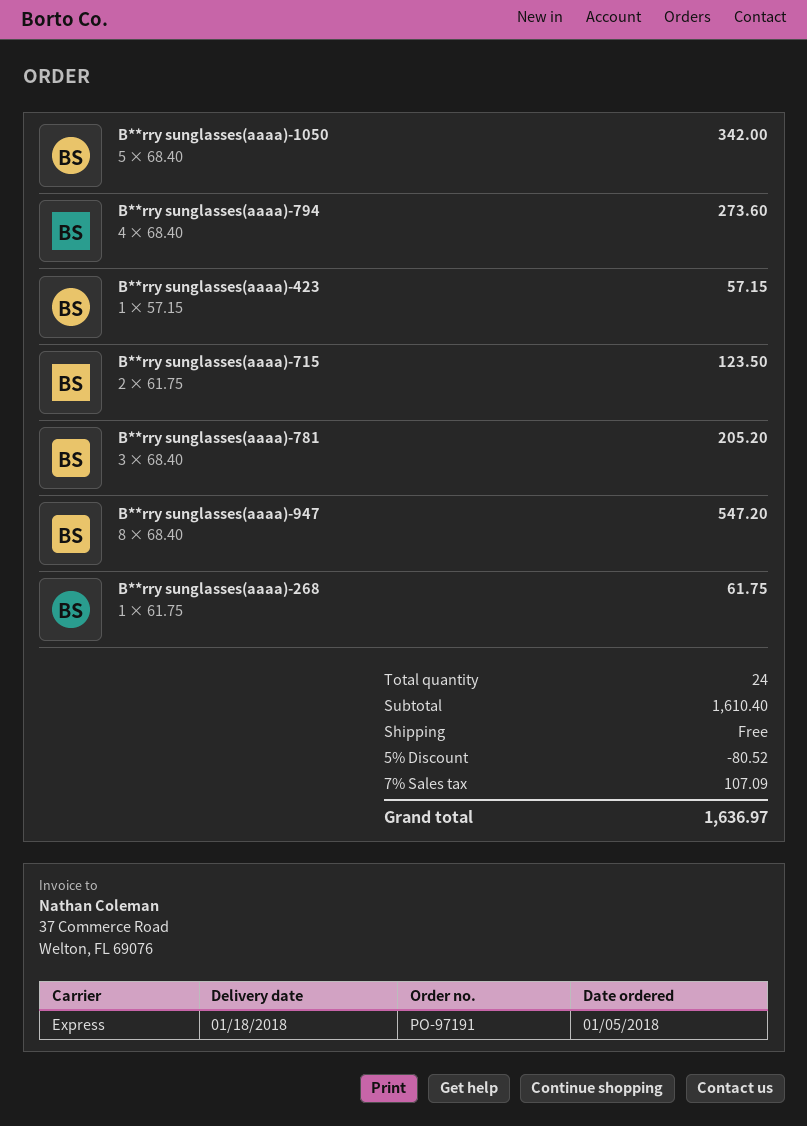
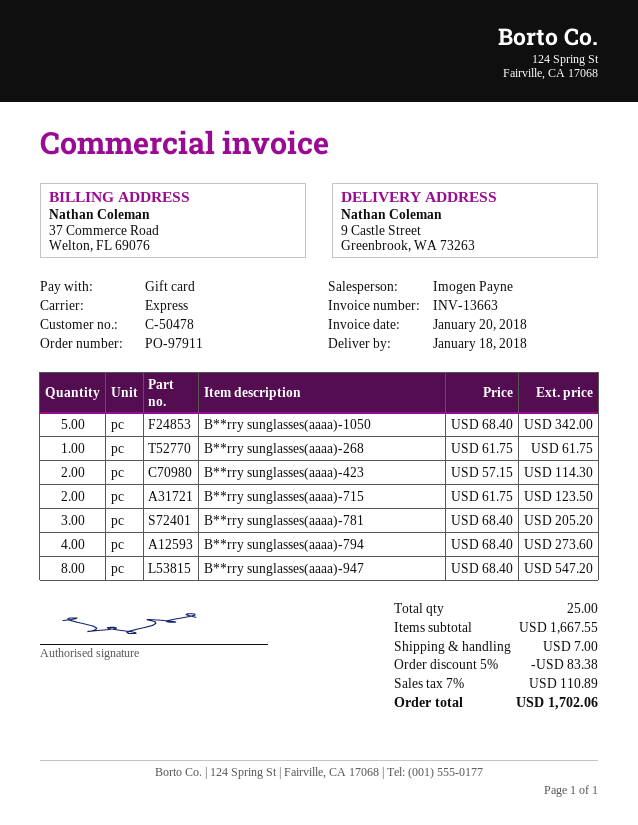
order number: PO-97191 -> PO-97911
B**rry sunglasses(aaaa)-423: 1 x 57.15 = 57.15 -> 2 x 57.15 = 114.30
total quantity: 24 -> 25
subtotal: 1610.40 -> 1667.55
discount: 5% = 80.52 -> 5% = 83.38
shipping: 0.00 -> 7.00
tax: 7% = 107.09 -> 7% = 110.89
total: 1636.97 -> 1702.06

